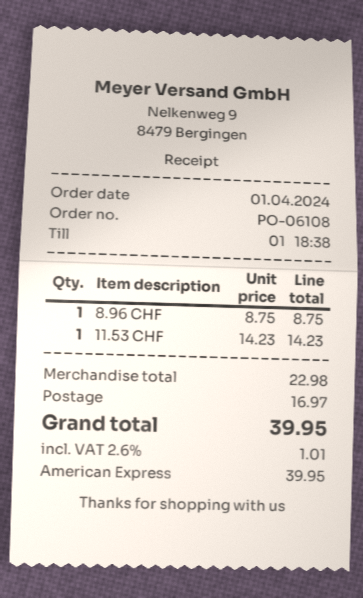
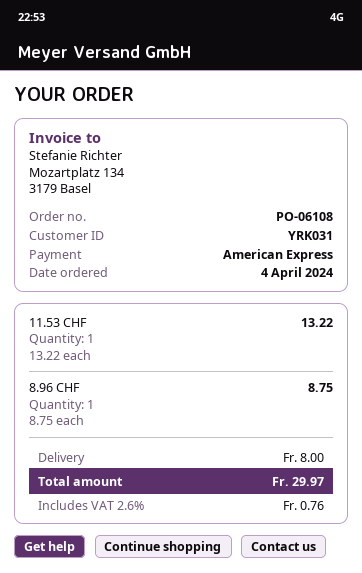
order date: 2024-04-01 -> 2024-04-04
11.53 CHF: 1 x 14.23 = 14.23 -> 1 x 13.22 = 13.22
shipping: 16.97 -> 8.00
tax: 2.6% = 1.01 -> 2.6% = 0.76
total: 39.95 -> 29.97

